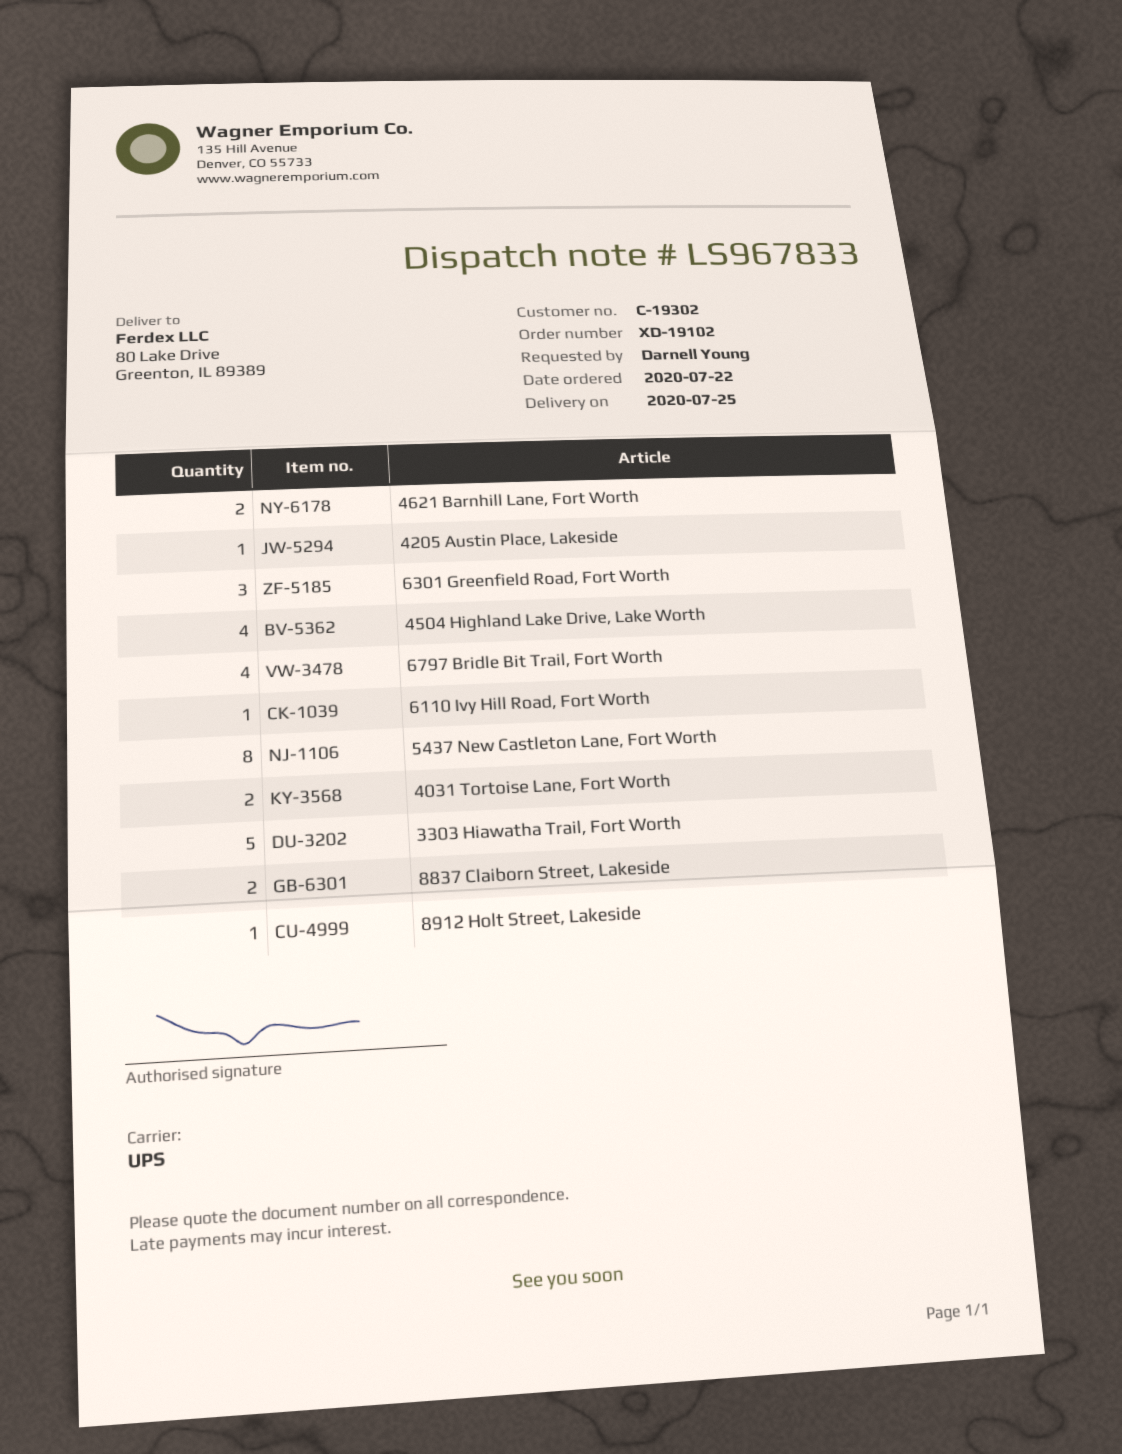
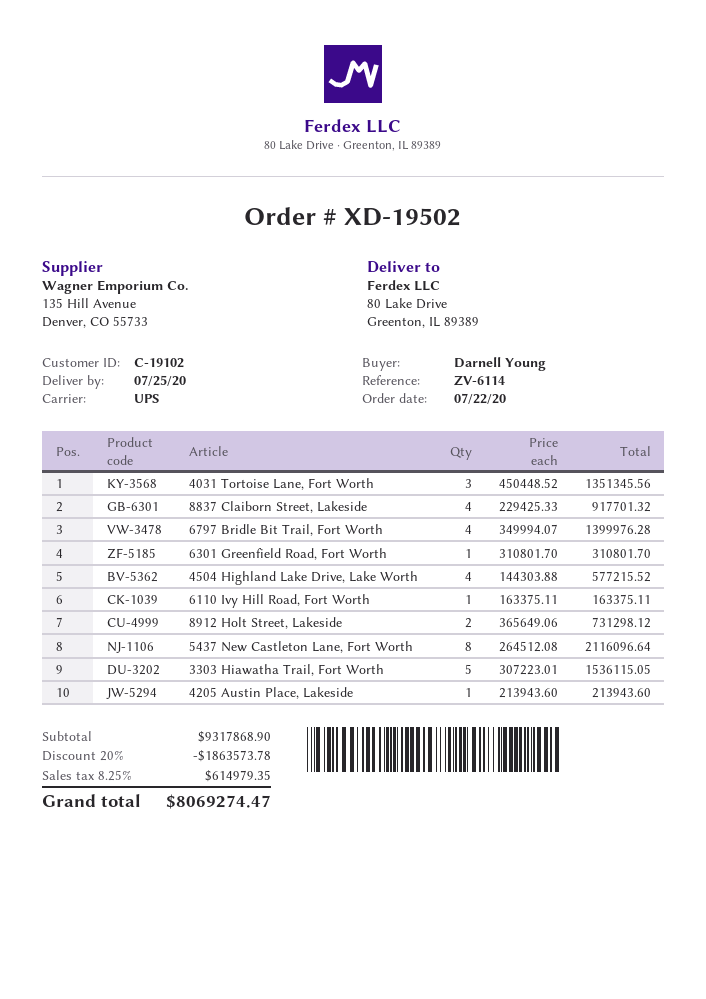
order number: XD-19102 -> XD-19502
customer number: C-19302 -> C-19102
4621 Barnhill Lane, Fort Worth: 2 -> none
6301 Greenfield Road, Fort Worth: 3 -> 1
4031 Tortoise Lane, Fort Worth: 2 -> 3
8837 Claiborn Street, Lakeside: 2 -> 4
8912 Holt Street, Lakeside: 1 -> 2

